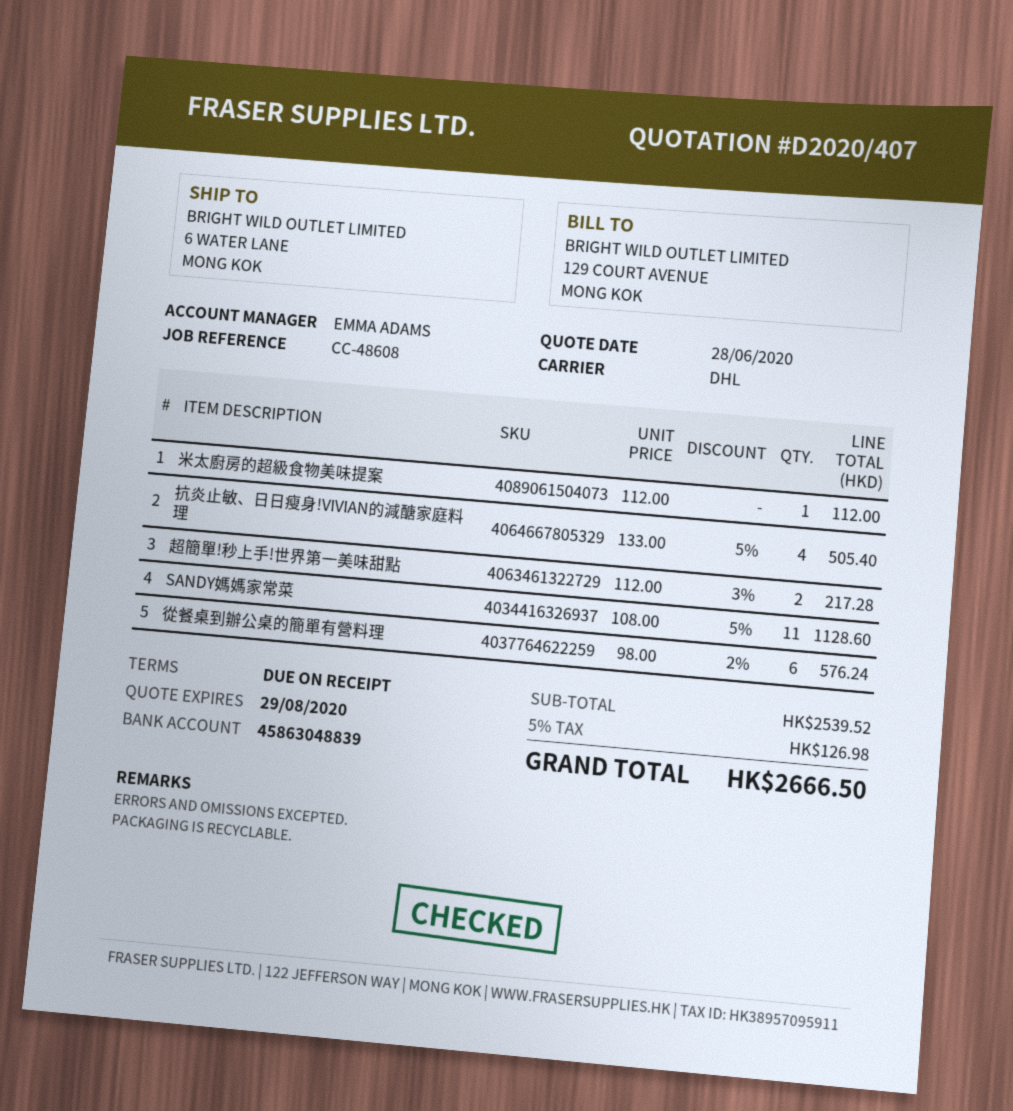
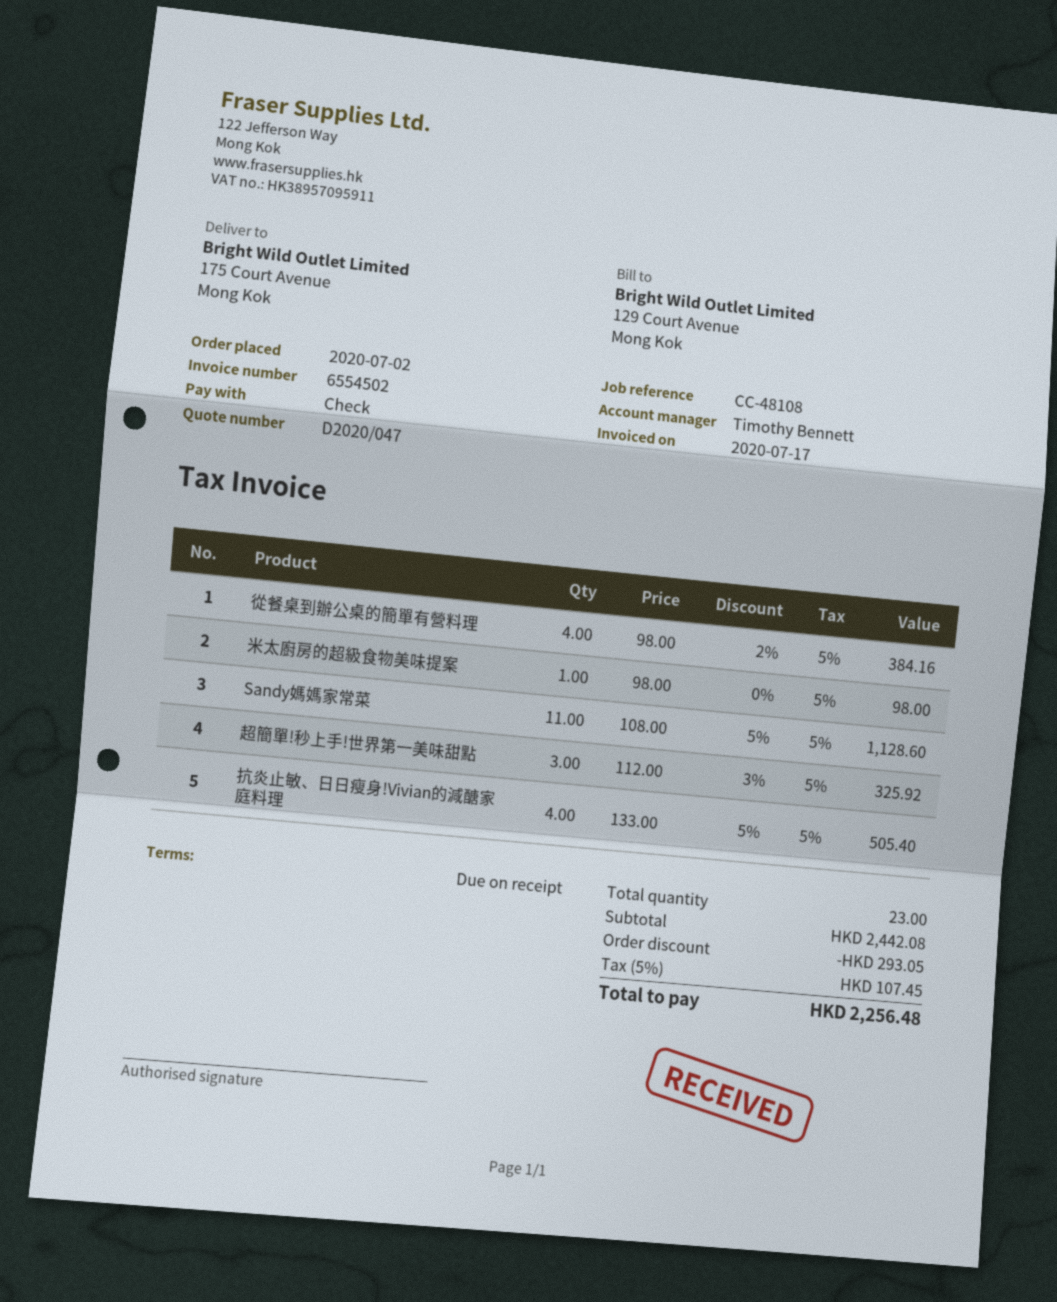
quote number: D2020/407 -> D2020/047
reference: CC-48608 -> CC-48108
sales rep: EMMA ADAMS -> Timothy Bennett
ship to: 6 WATER LANE, MONG KOK -> 175 Court Avenue, Mong Kok
米太廚房的超級食物美味提案: 1 x 112.00 = 112.00 -> 1 x 98.00 = 98.00
超簡單!秒上手!世界第一美味甜點: 2 x 112.00 - 3% = 217.28 -> 3 x 112.00 - 3% = 325.92
從餐桌到辦公桌的簡單有營料理: 6 x 98.00 - 2% = 576.24 -> 4 x 98.00 - 2% = 384.16
subtotal: 2539.52 -> 2442.08
discount: none -> 293.05
tax: 5% = 126.98 -> 5% = 107.45
total: 2666.50 -> 2256.48

